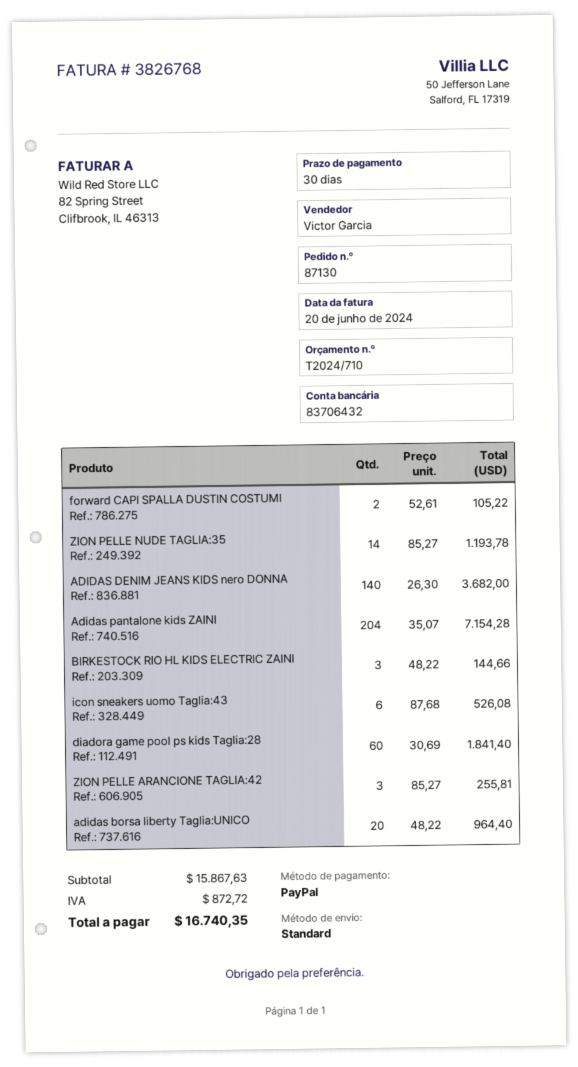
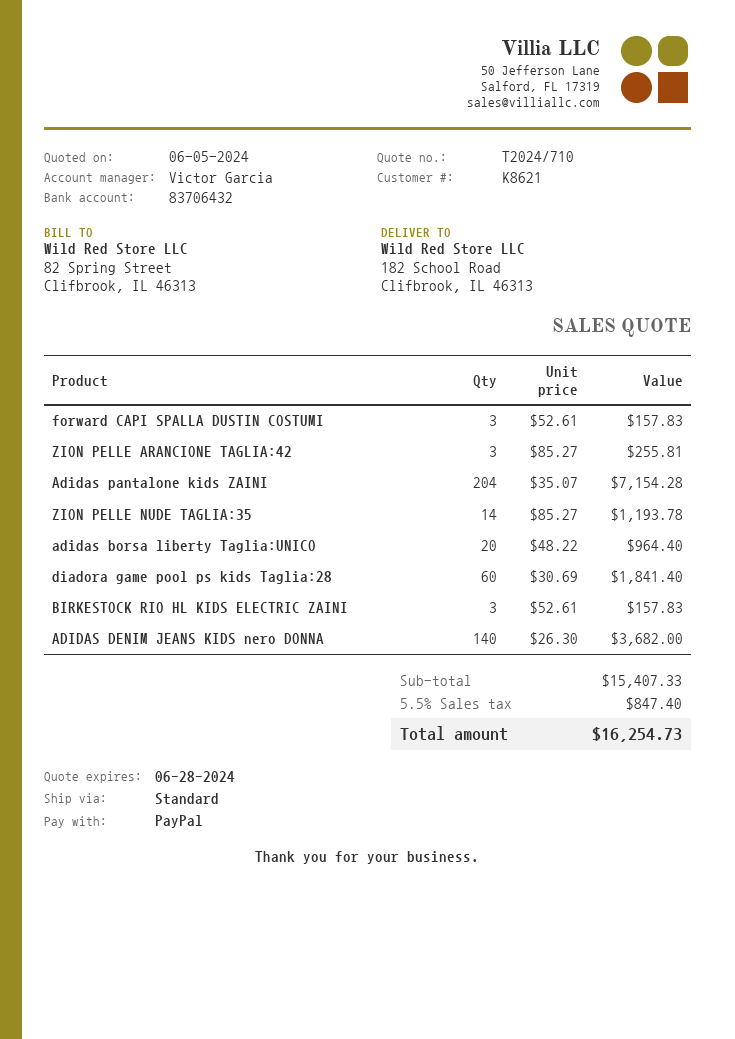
forward CAPI SPALLA DUSTIN COSTUMI: 2 x 52.61 = 105.22 -> 3 x 52.61 = 157.83
BIRKESTOCK RIO HL KIDS ELECTRIC ZAINI: 3 x 48.22 = 144.66 -> 3 x 52.61 = 157.83
icon sneakers uomo Taglia:43: 6 x 87.68 = 526.08 -> none
subtotal: 15867.63 -> 15407.33
tax: 872.72 -> 847.40
total: 16740.35 -> 16254.73

